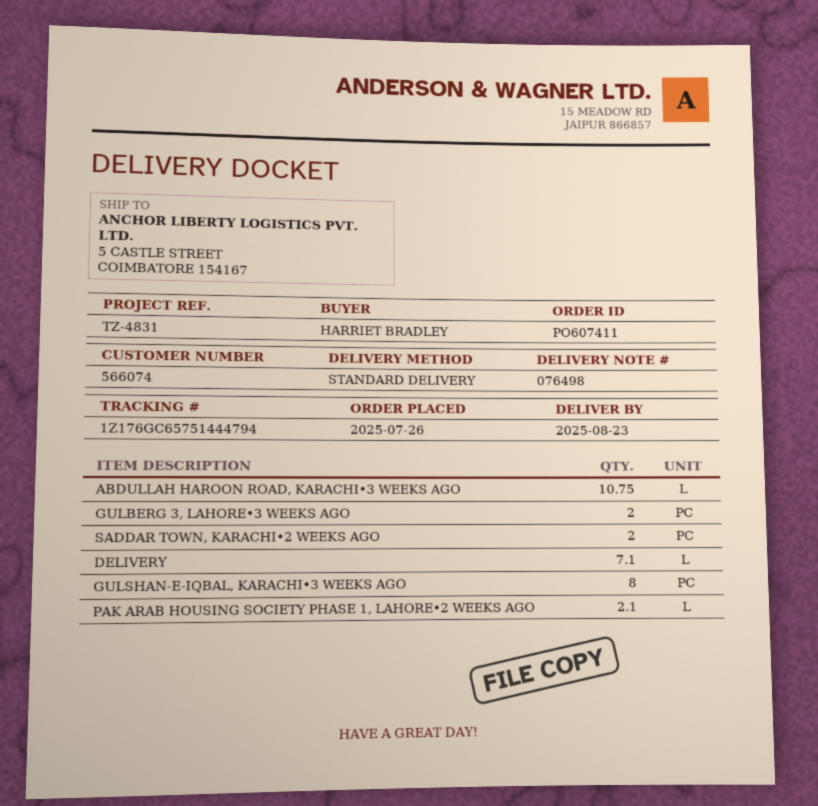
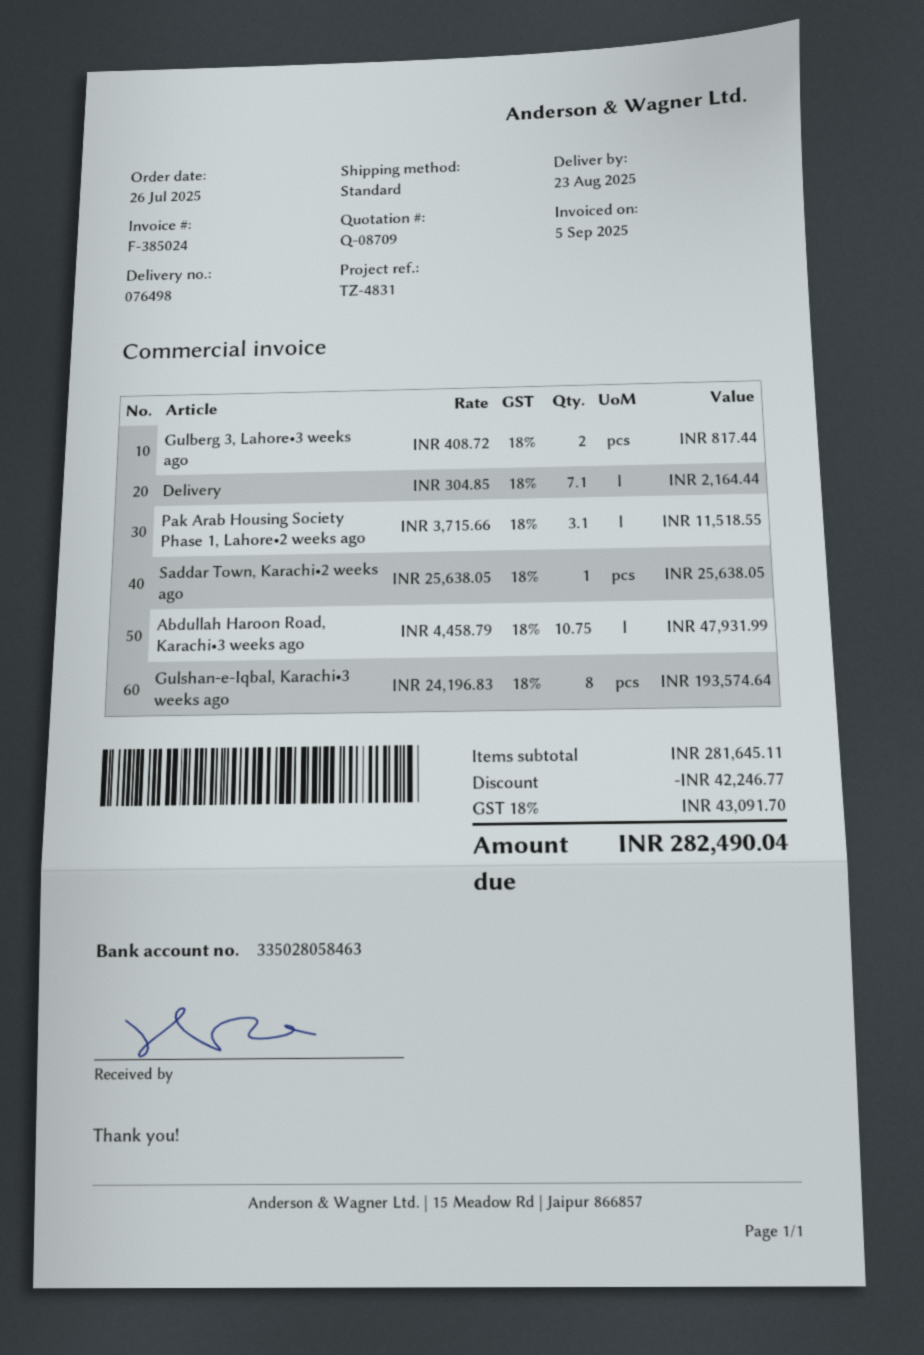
SADDAR TOWN, KARACHI•2 WEEKS AGO: 2 -> 1
PAK ARAB HOUSING SOCIETY PHASE 1, LAHORE•2 WEEKS AGO: 2.1 -> 3.1

